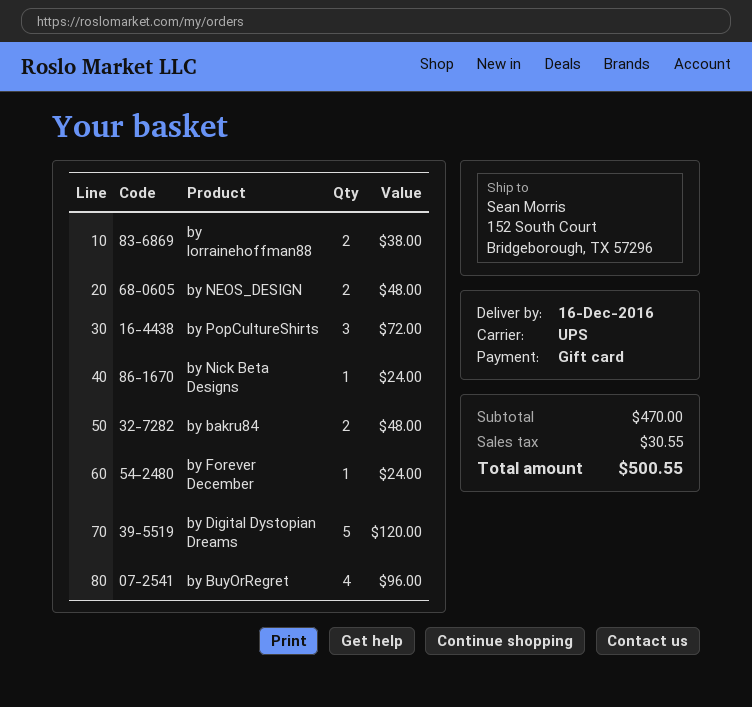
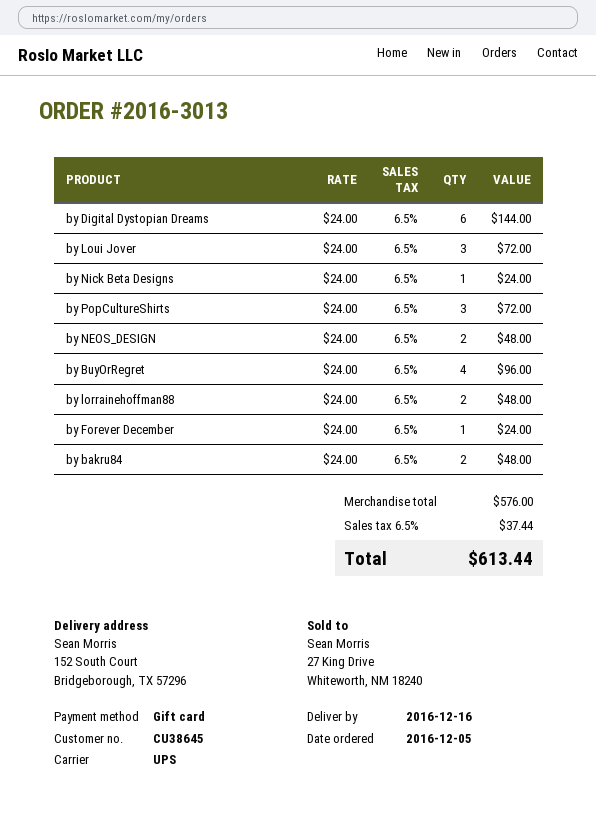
by lorrainehoffman88: 2 for 38.00 -> 2 for 48.00
by Digital Dystopian Dreams: 5 for 120.00 -> 6 for 144.00
by Loui Jover: none -> 3 for 72.00
subtotal: 470.00 -> 576.00
tax: 30.55 -> 37.44
total: 500.55 -> 613.44

